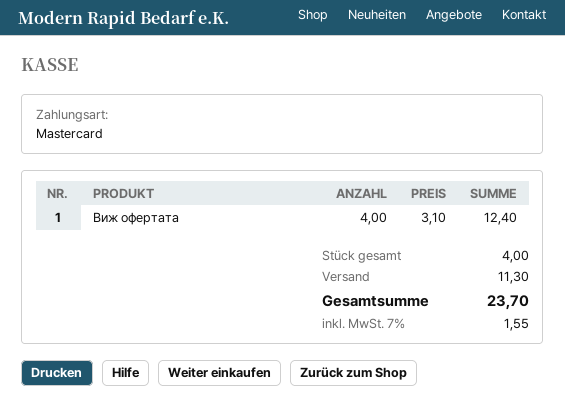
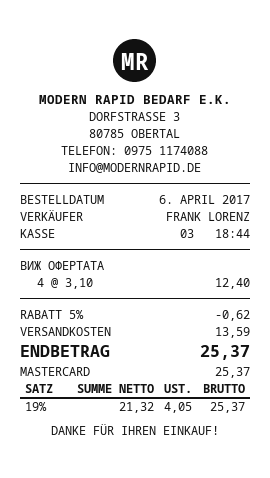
discount: none -> 5% = 0.62
shipping: 11.30 -> 13.59
tax: 7% = 1.55 -> 19% = 4.05
total: 23.70 -> 25.37

